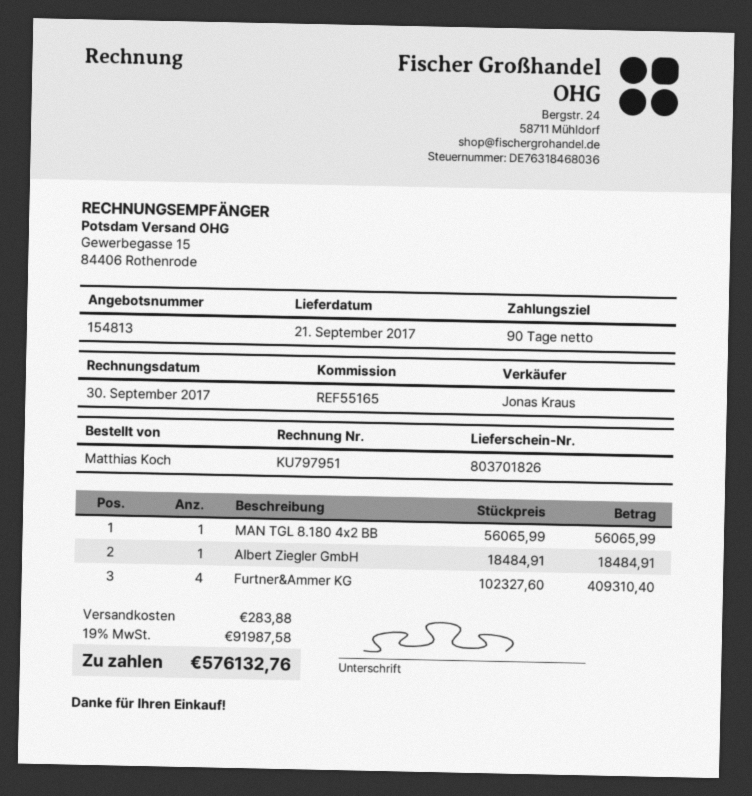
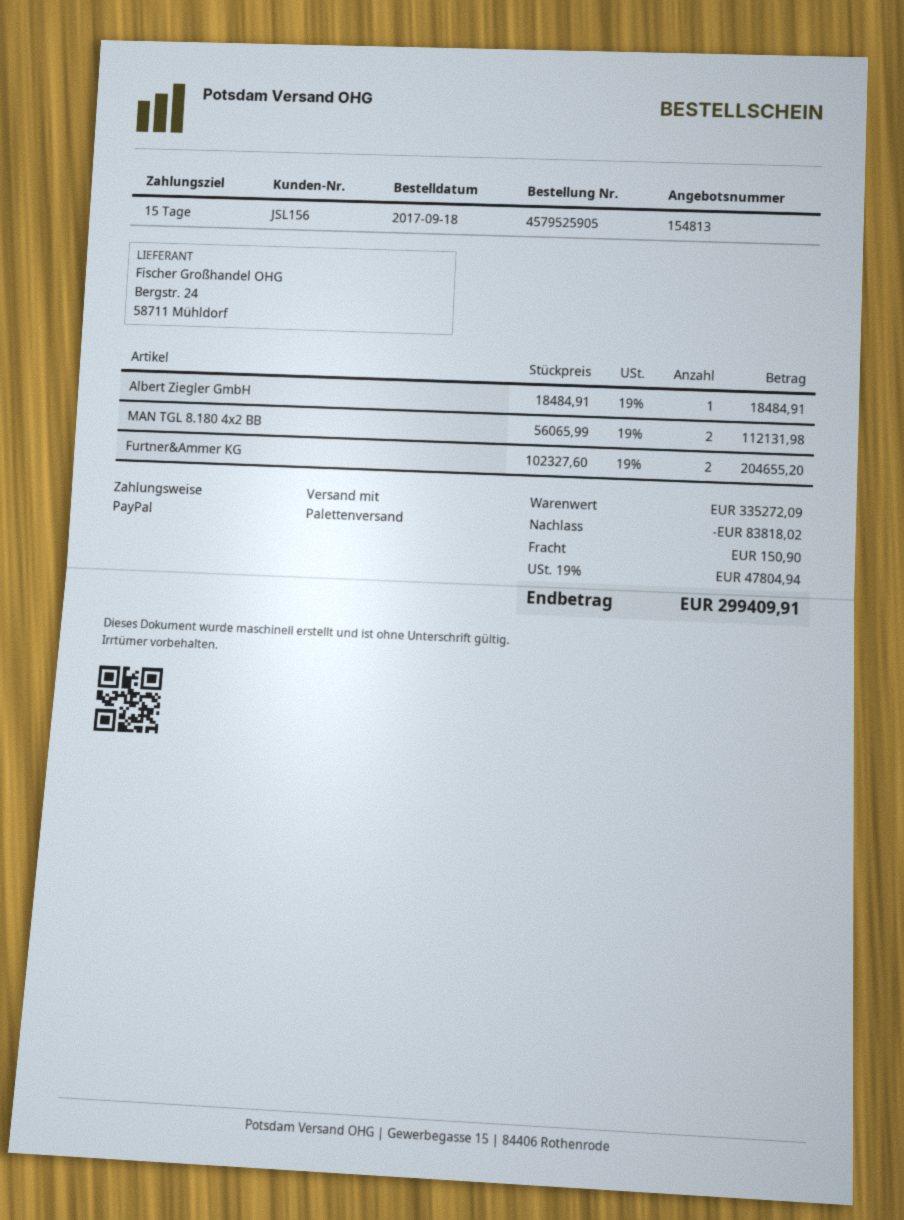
payment terms: 90 days -> 15 days
MAN TGL 8.180 4x2 BB: 1 x 56065.99 = 56065.99 -> 2 x 56065.99 = 112131.98
Furtner&Ammer KG: 4 x 102327.60 = 409310.40 -> 2 x 102327.60 = 204655.20
discount: none -> 83818.02
shipping: 283.88 -> 150.90
tax: 19% = 91987.58 -> 19% = 47804.94
total: 576132.76 -> 299409.91

